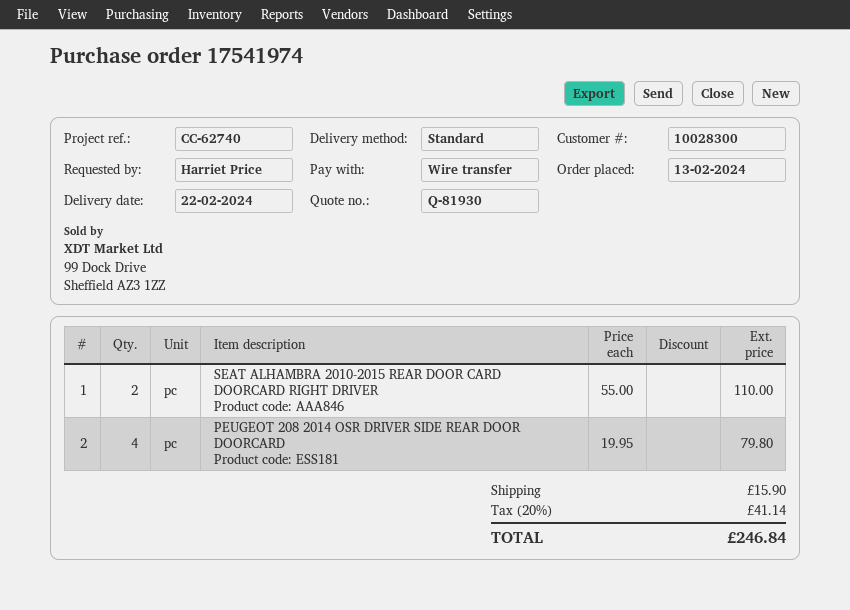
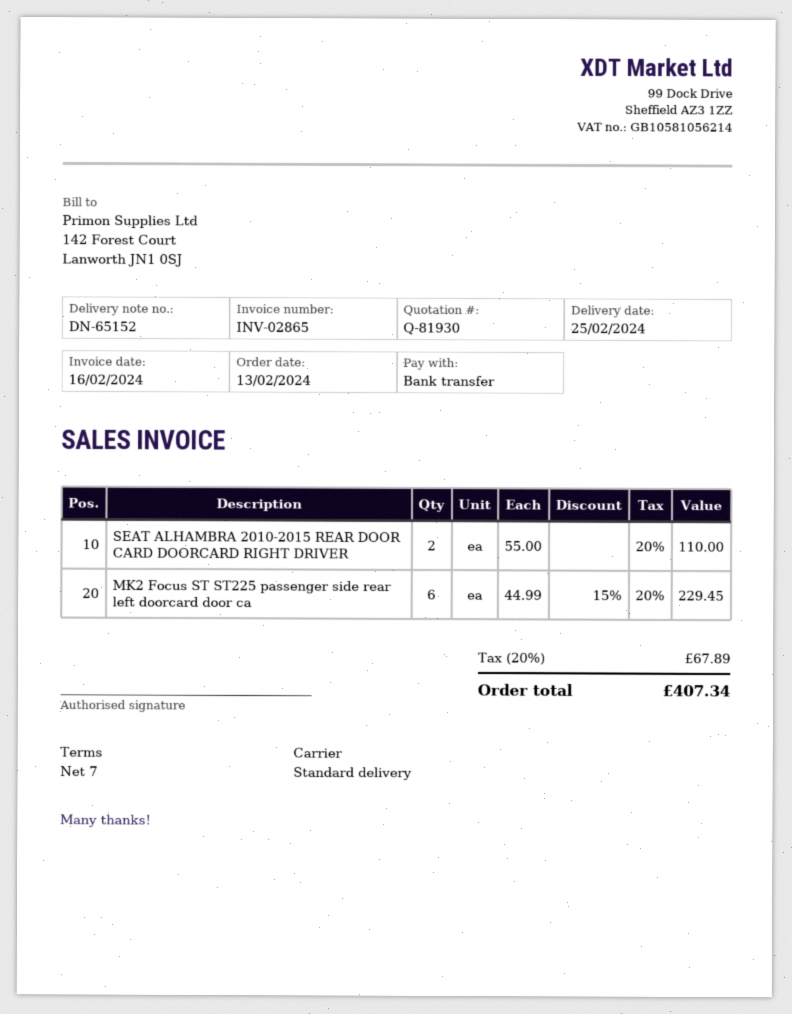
delivery date: 2024-02-22 -> 2024-02-25
PEUGEOT 208 2014 OSR DRIVER SIDE REAR DOOR DOORCARD: 4 x 19.95 = 79.80 -> none
MK2 Focus ST ST225 passenger side rear left doorcard door ca: none -> 6 x 44.99 - 15% = 229.45
shipping: 15.90 -> none
tax: 20% = 41.14 -> 20% = 67.89
total: 246.84 -> 407.34

